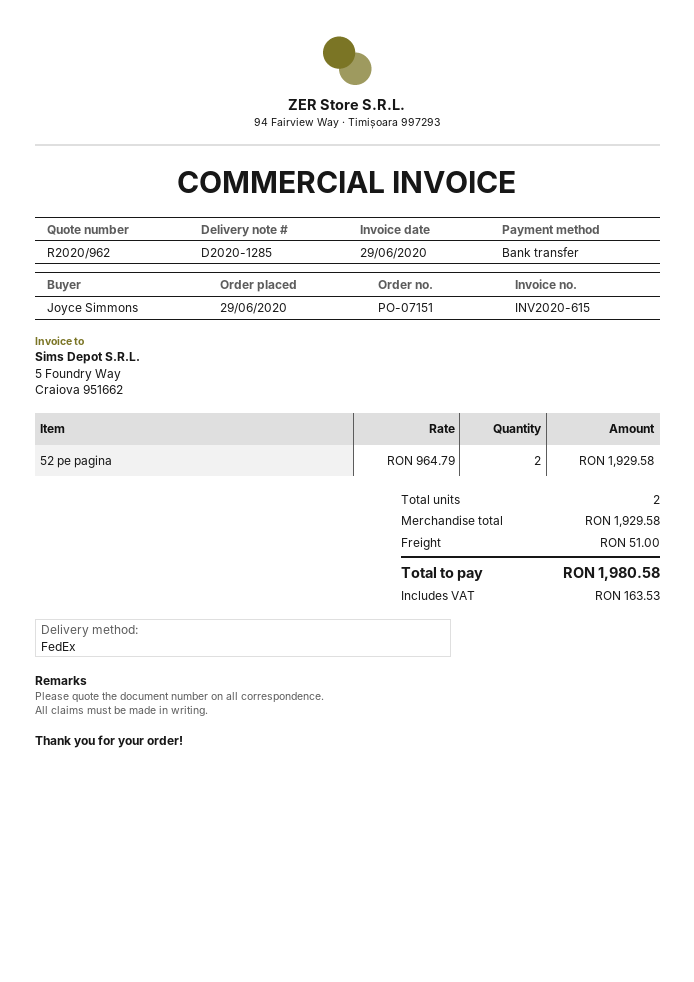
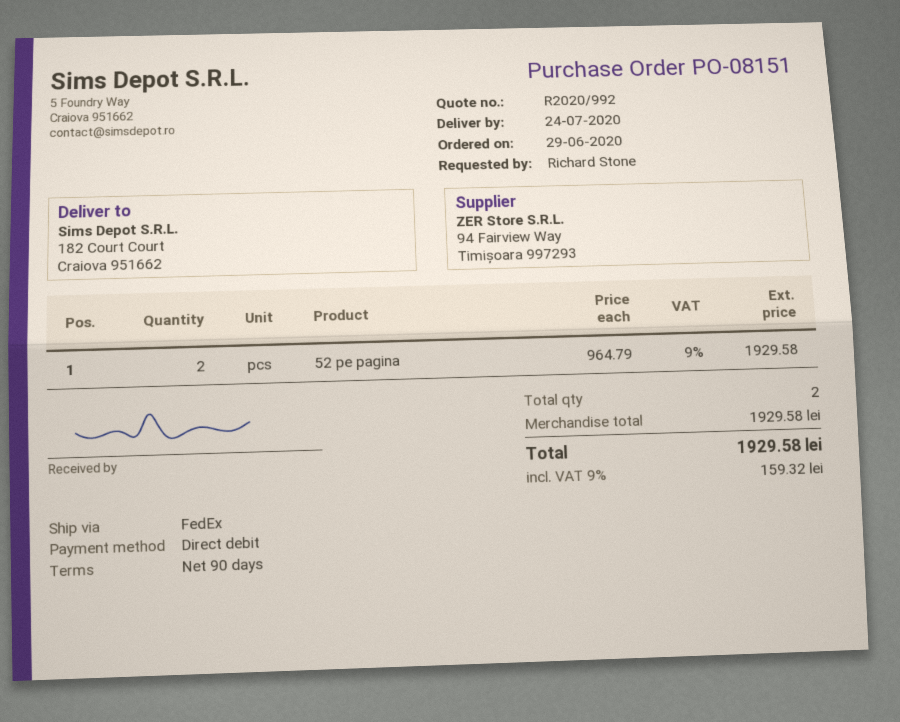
quote number: R2020/962 -> R2020/992
order number: PO-07151 -> PO-08151
ordered by: Joyce Simmons -> Richard Stone
payment method: bank transfer -> direct debit
shipping: 51.00 -> none
tax: 163.53 -> 159.32
total: 1980.58 -> 1929.58

